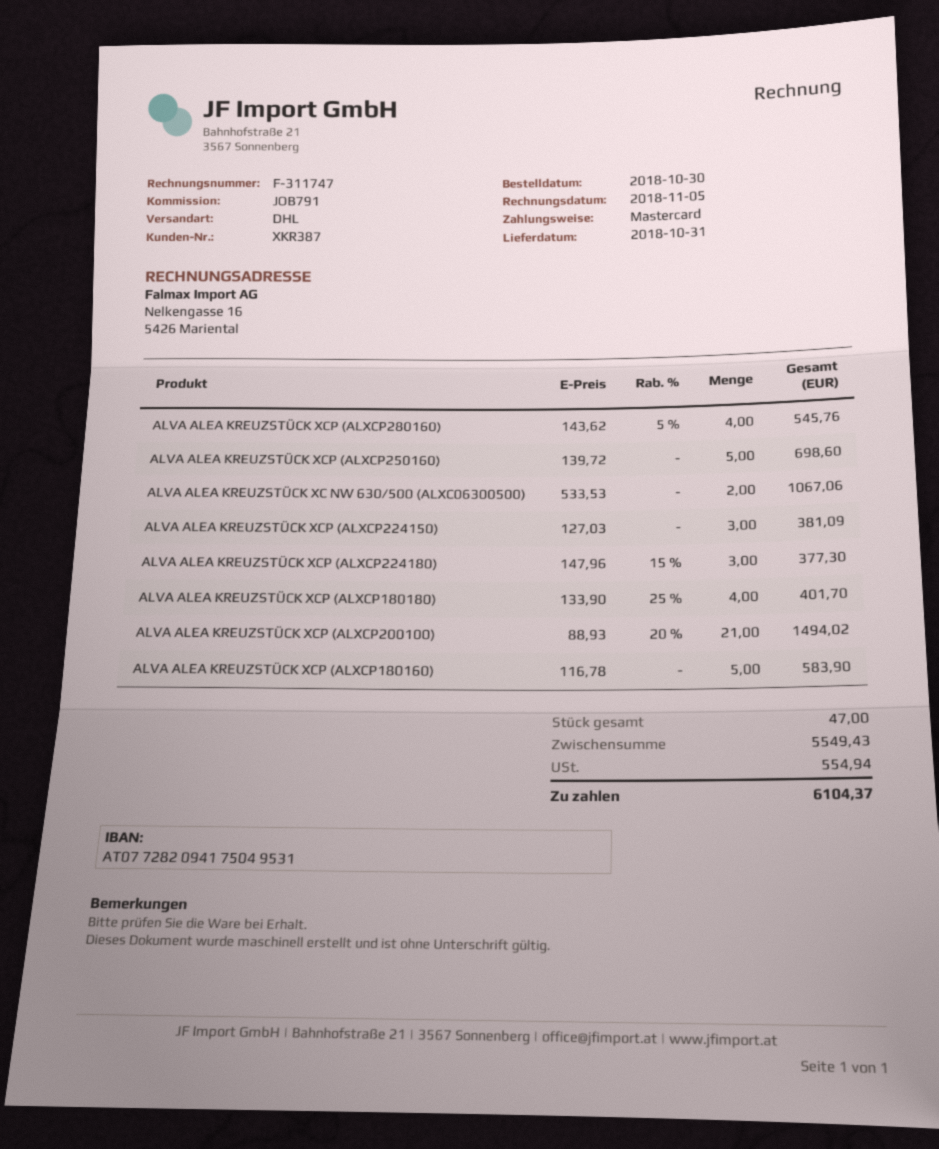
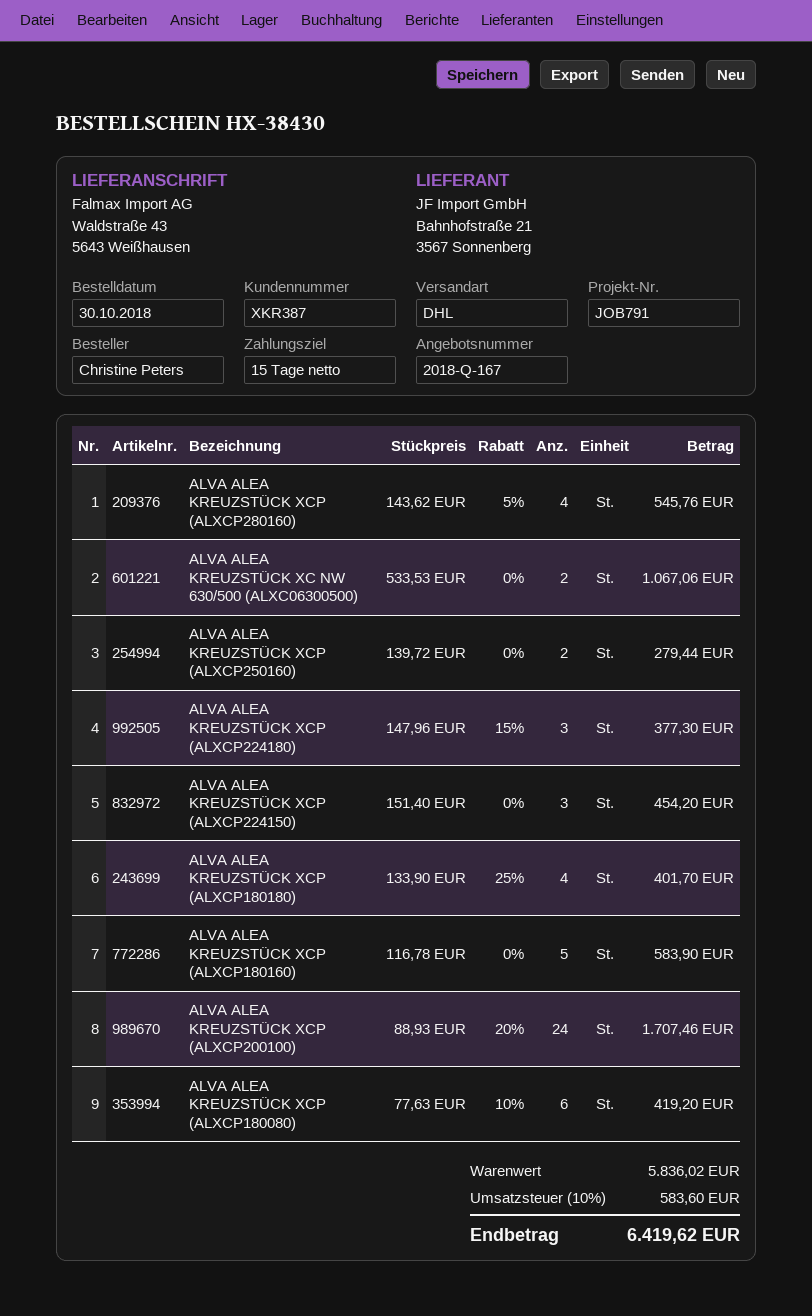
ALVA ALEA KREUZSTÜCK XCP (ALXCP250160): 5 x 139.72 = 698.60 -> 2 x 139.72 = 279.44
ALVA ALEA KREUZSTÜCK XCP (ALXCP224150): 3 x 127.03 = 381.09 -> 3 x 151.40 = 454.20
ALVA ALEA KREUZSTÜCK XCP (ALXCP200100): 21 x 88.93 - 20% = 1494.02 -> 24 x 88.93 - 20% = 1707.46
ALVA ALEA KREUZSTÜCK XCP (ALXCP180080): none -> 6 x 77.63 - 10% = 419.20
subtotal: 5549.43 -> 5836.02
tax: 554.94 -> 583.60
total: 6104.37 -> 6419.62

